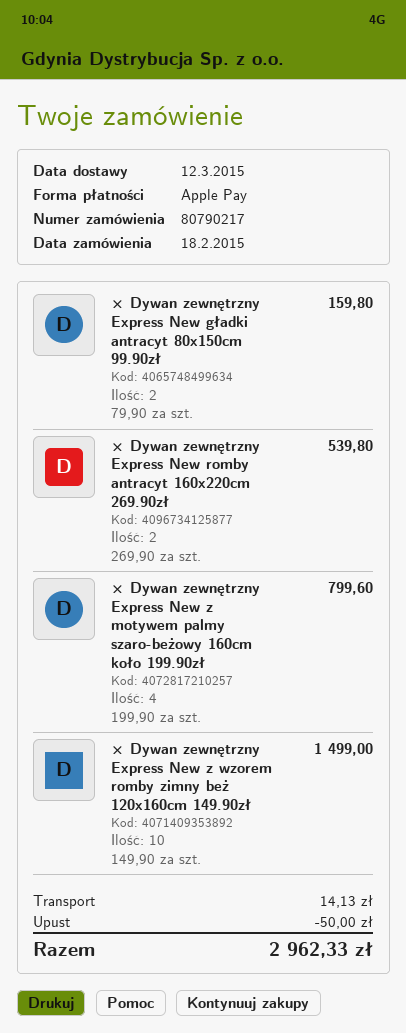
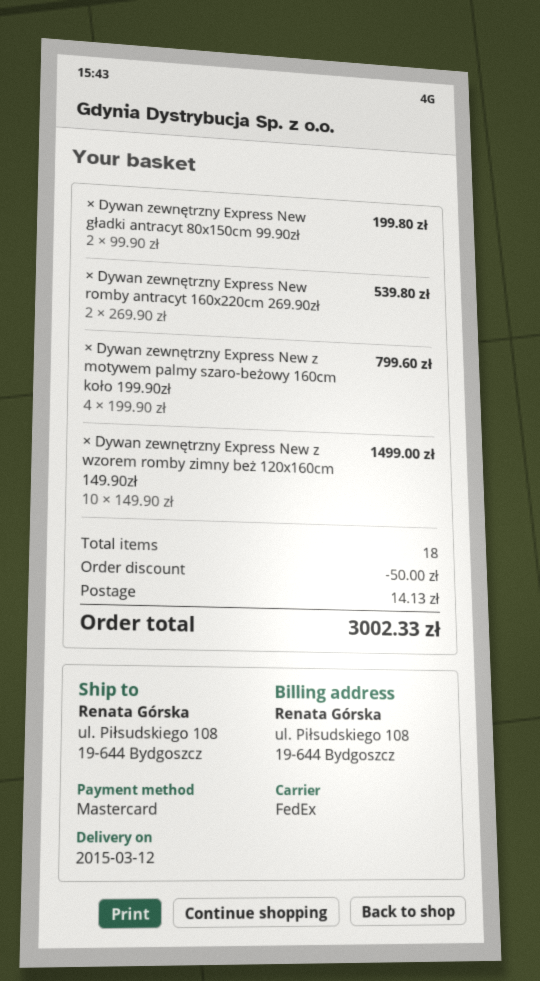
payment method: Apple Pay -> Mastercard
× Dywan zewnętrzny Express New gładki antracyt 80x150cm 99.90zł: 2 x 79.90 = 159.80 -> 2 x 99.90 = 199.80
total: 2962.33 -> 3002.33

